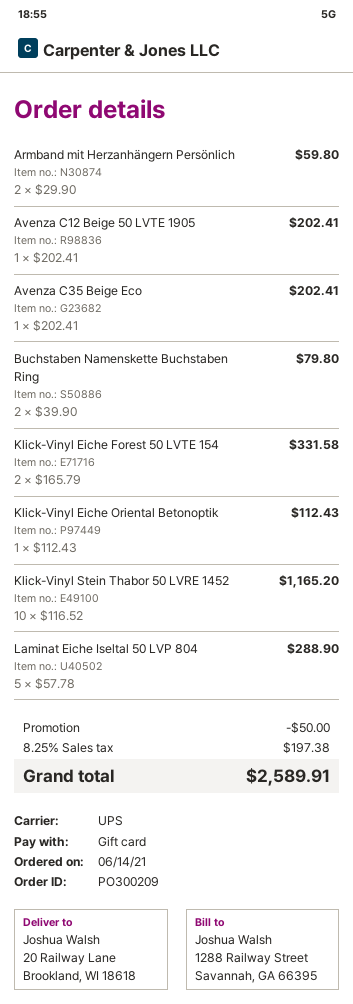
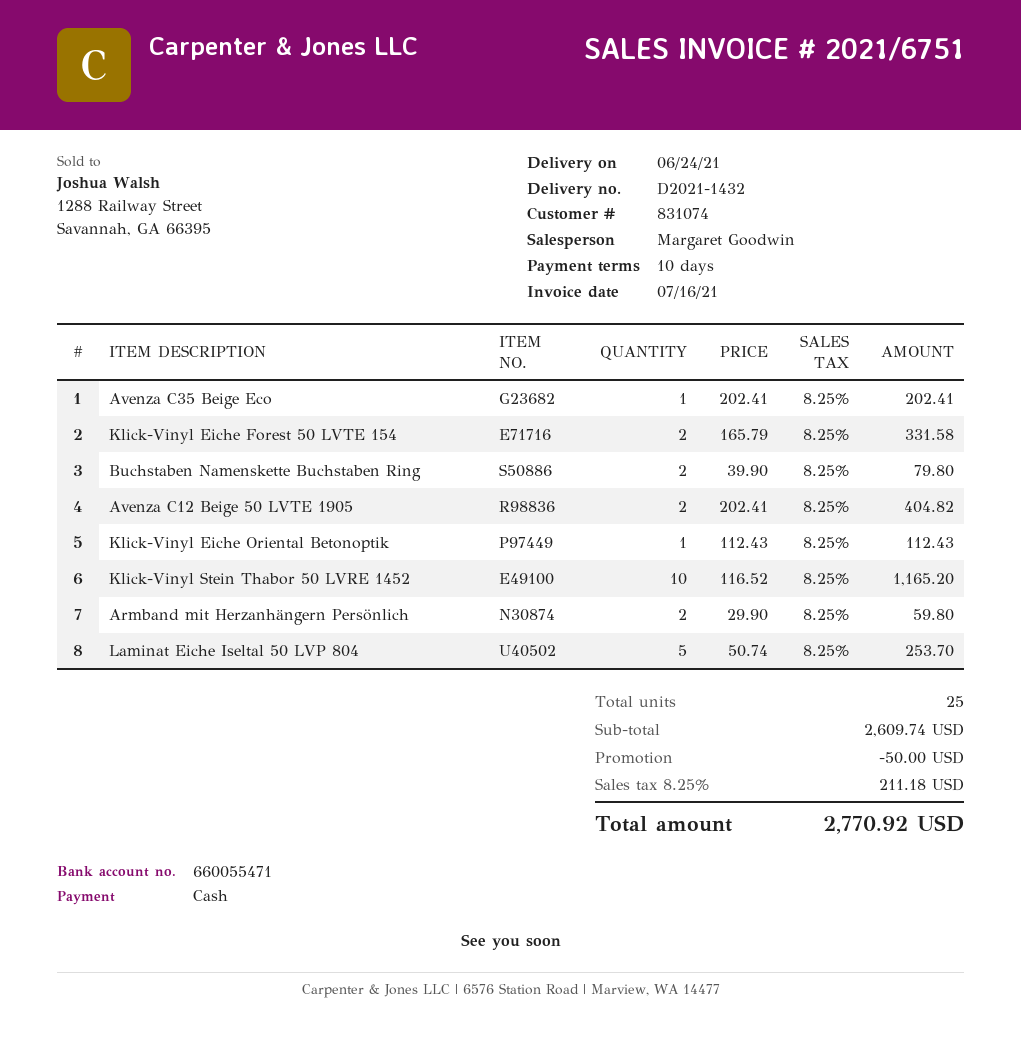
payment method: gift card -> cash
Avenza C12 Beige 50 LVTE 1905: 1 x 202.41 = 202.41 -> 2 x 202.41 = 404.82
Laminat Eiche Iseltal 50 LVP 804: 5 x 57.78 = 288.90 -> 5 x 50.74 = 253.70
tax: 8.25% = 197.38 -> 8.25% = 211.18
total: 2589.91 -> 2770.92

